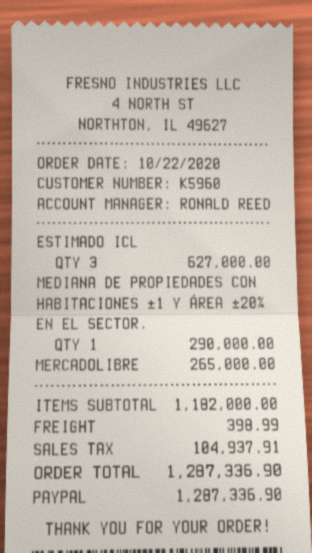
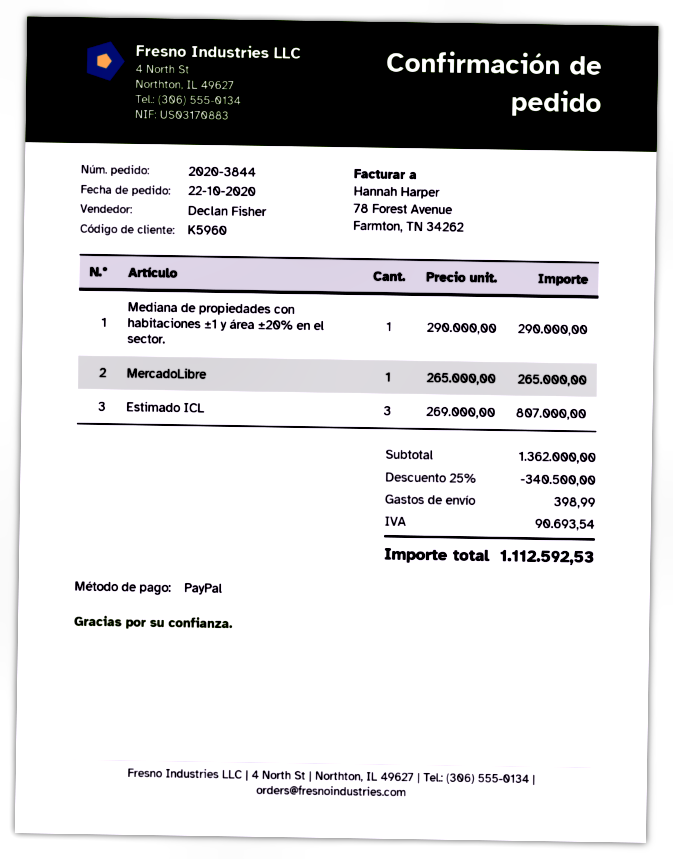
sales rep: RONALD REED -> Declan Fisher
ESTIMADO ICL: 3 for 627000.00 -> 3 for 807000.00
subtotal: 1182000.00 -> 1362000.00
discount: none -> 25% = 340500.00
tax: 104937.91 -> 90693.54
total: 1287336.90 -> 1112592.53

